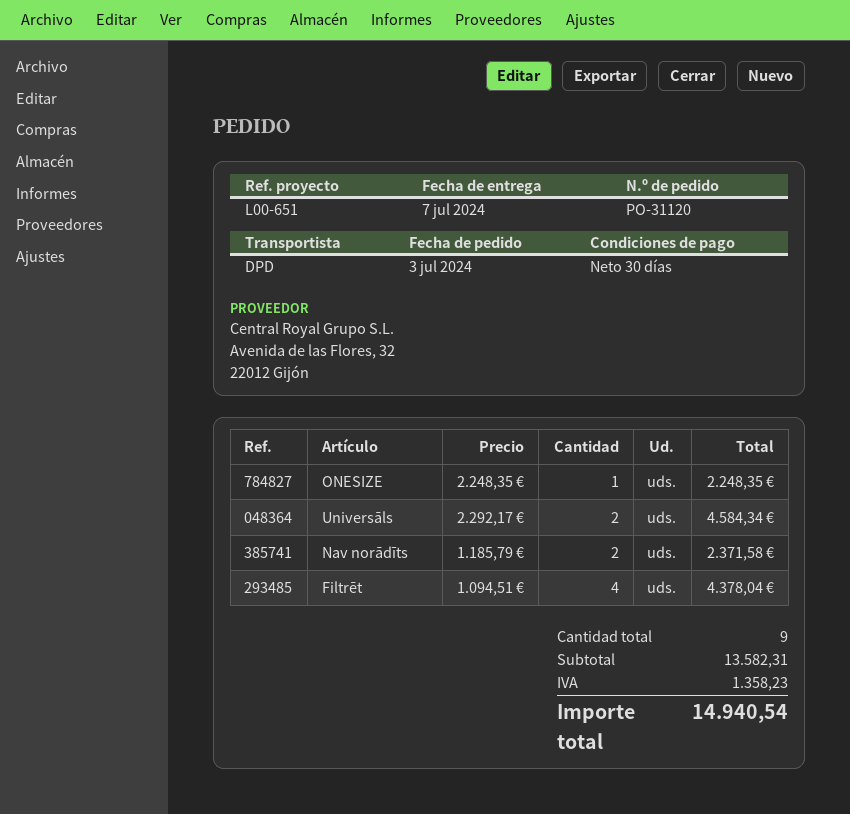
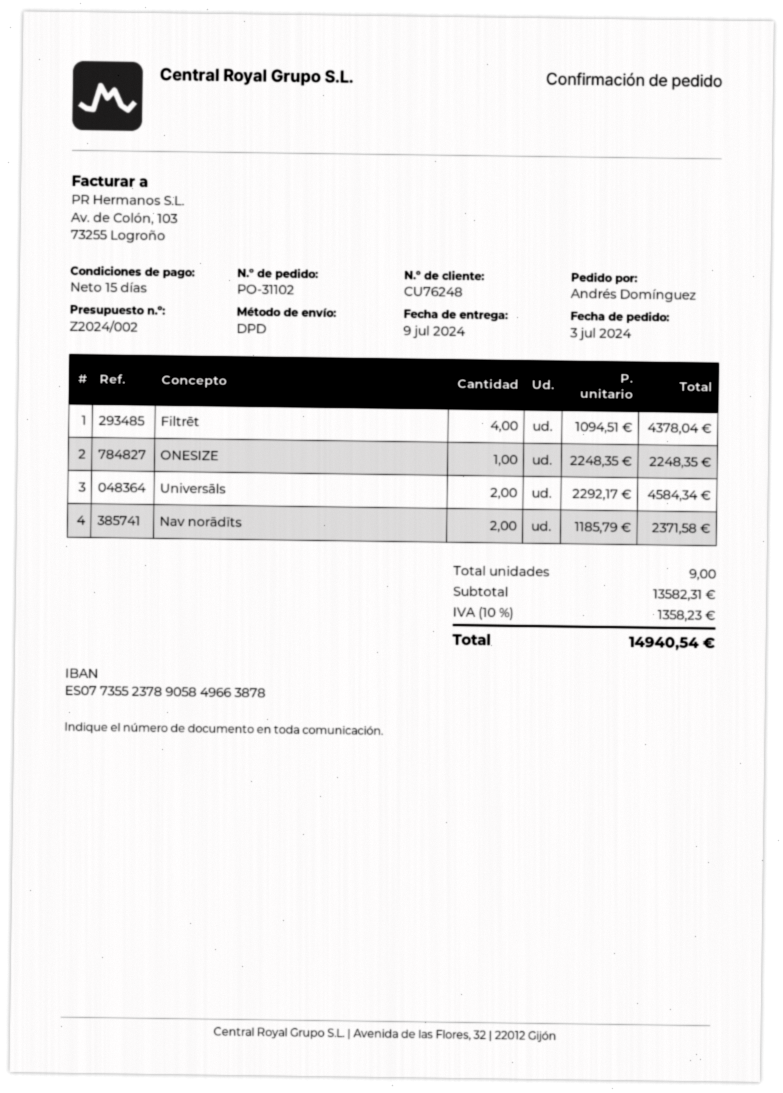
order number: PO-31120 -> PO-31102
delivery date: 2024-07-07 -> 2024-07-09
payment terms: 30 days -> 15 days

